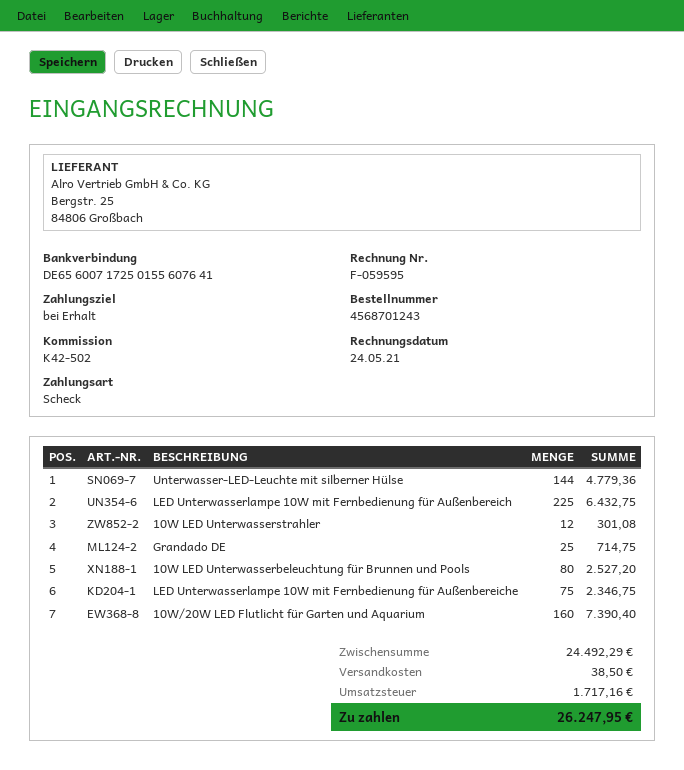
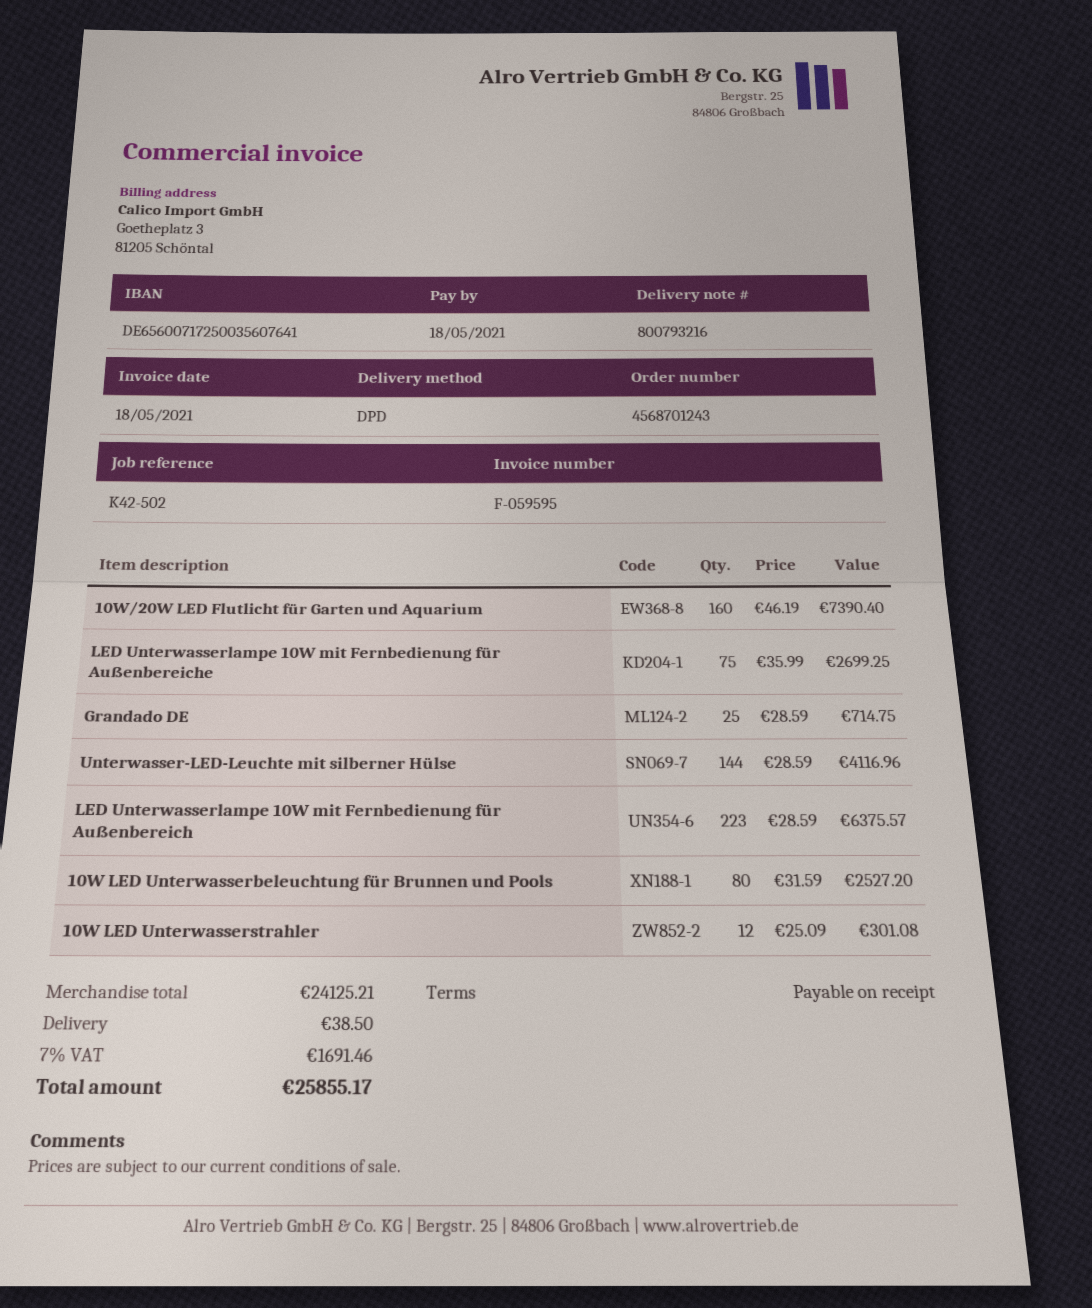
invoice date: 2021-05-24 -> 2021-05-18
bank account: DE65600717250155607641 -> DE65600717250035607641
Unterwasser-LED-Leuchte mit silberner Hülse: 144 for 4779.36 -> 144 for 4116.96
LED Unterwasserlampe 10W mit Fernbedienung für Außenbereich: 225 for 6432.75 -> 223 for 6375.57
LED Unterwasserlampe 10W mit Fernbedienung für Außenbereiche: 75 for 2346.75 -> 75 for 2699.25
subtotal: 24492.29 -> 24125.21
tax: 1717.16 -> 1691.46
total: 26247.95 -> 25855.17

